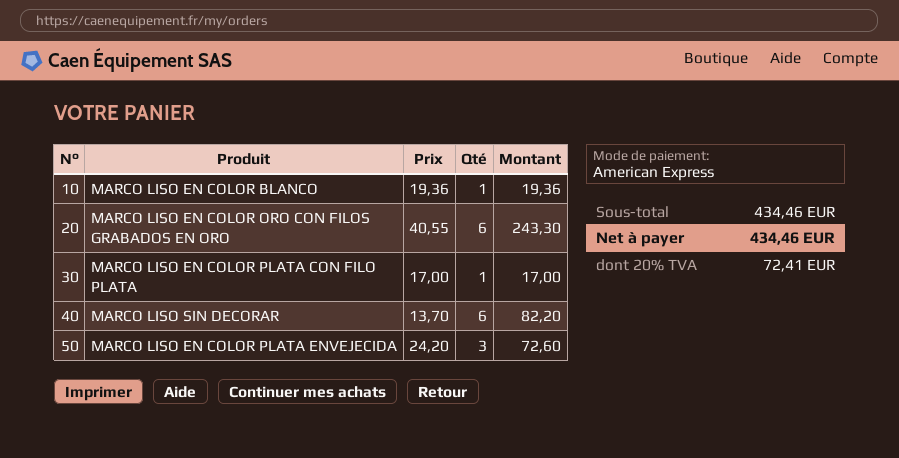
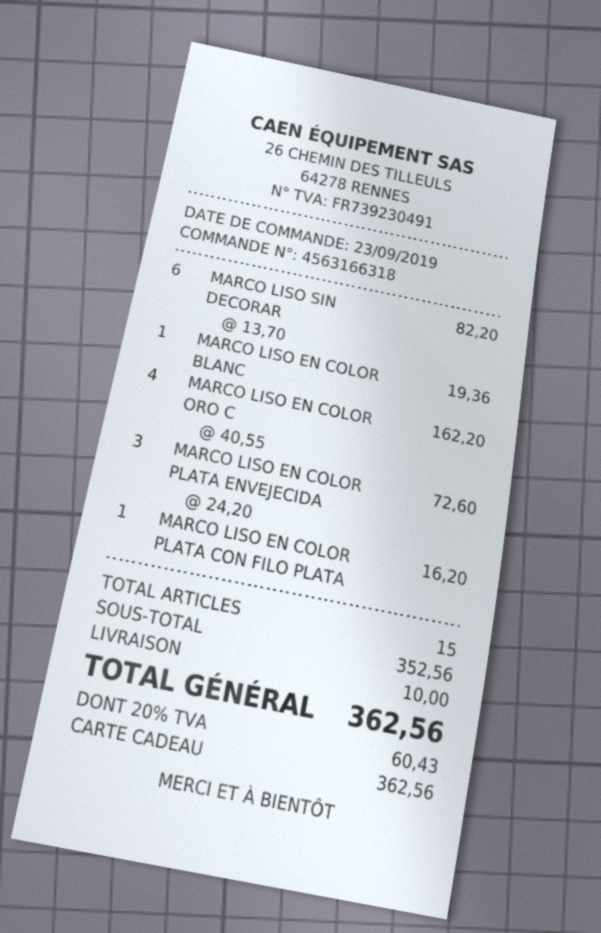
payment method: American Express -> gift card
MARCO LISO EN COLOR ORO CON FILOS GRABADOS EN ORO: 6 x 40.55 = 243.30 -> 4 x 40.55 = 162.20
MARCO LISO EN COLOR PLATA CON FILO PLATA: 1 x 17.00 = 17.00 -> 1 x 16.20 = 16.20
subtotal: 434.46 -> 352.56
shipping: none -> 10.00
tax: 20% = 72.41 -> 20% = 60.43
total: 434.46 -> 362.56

